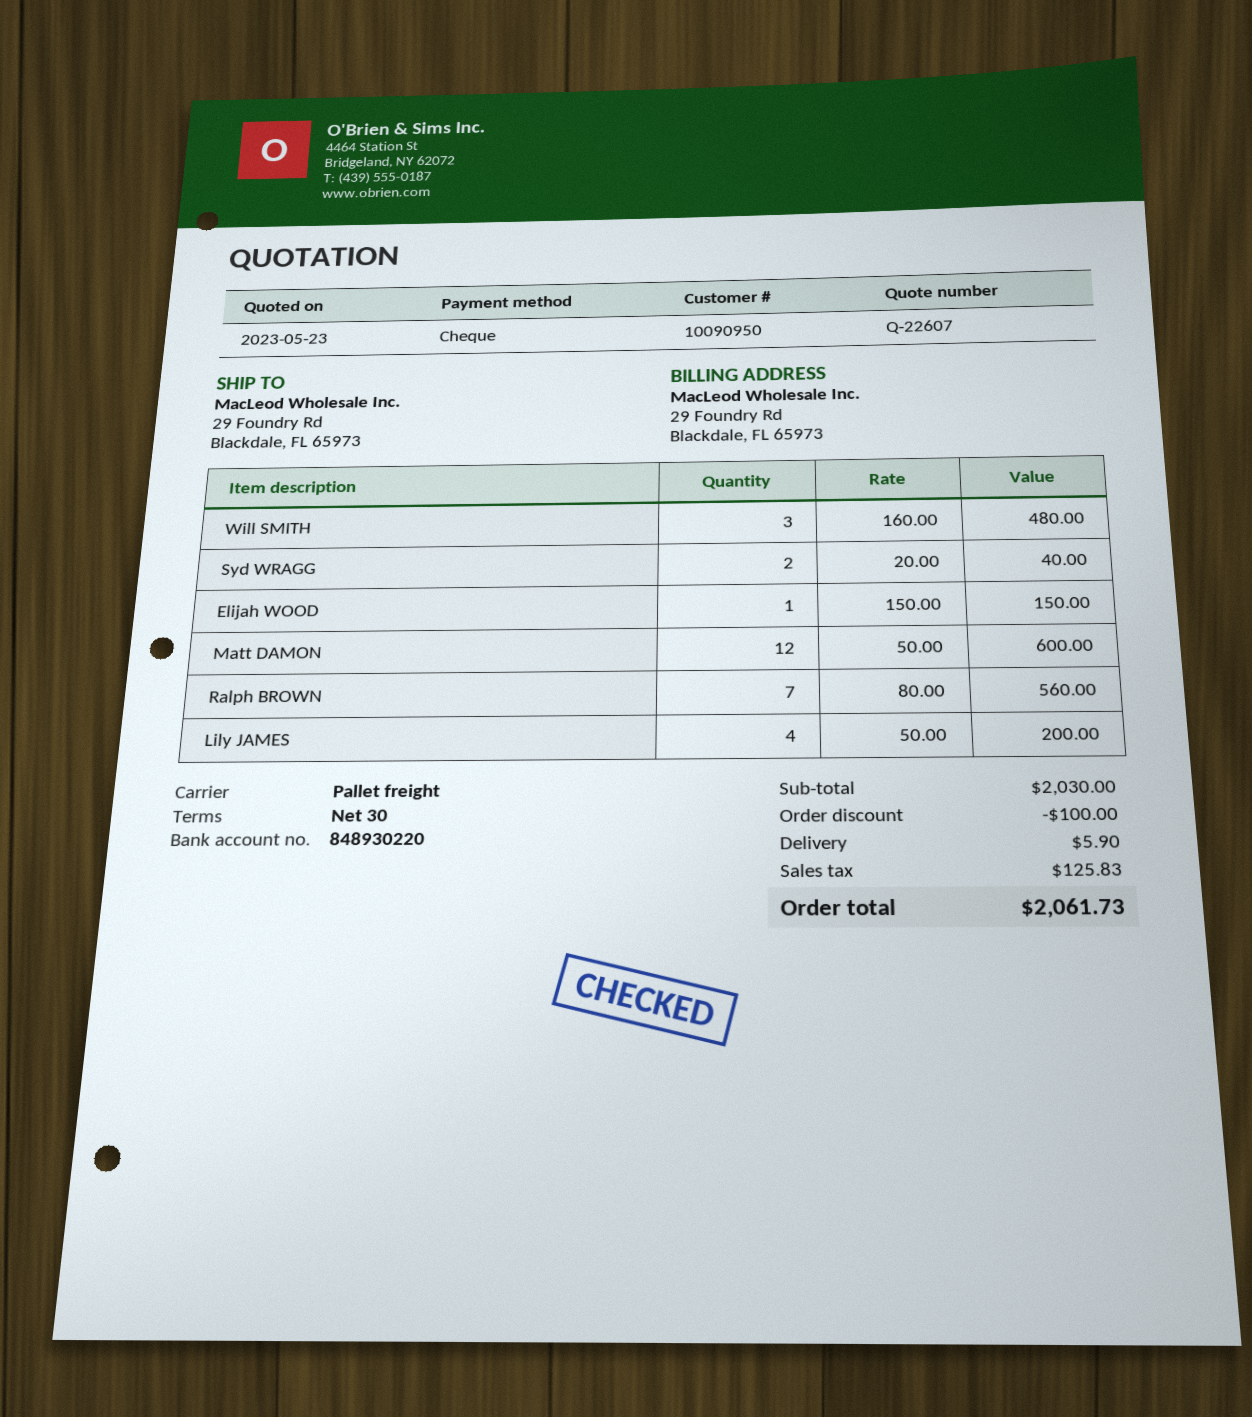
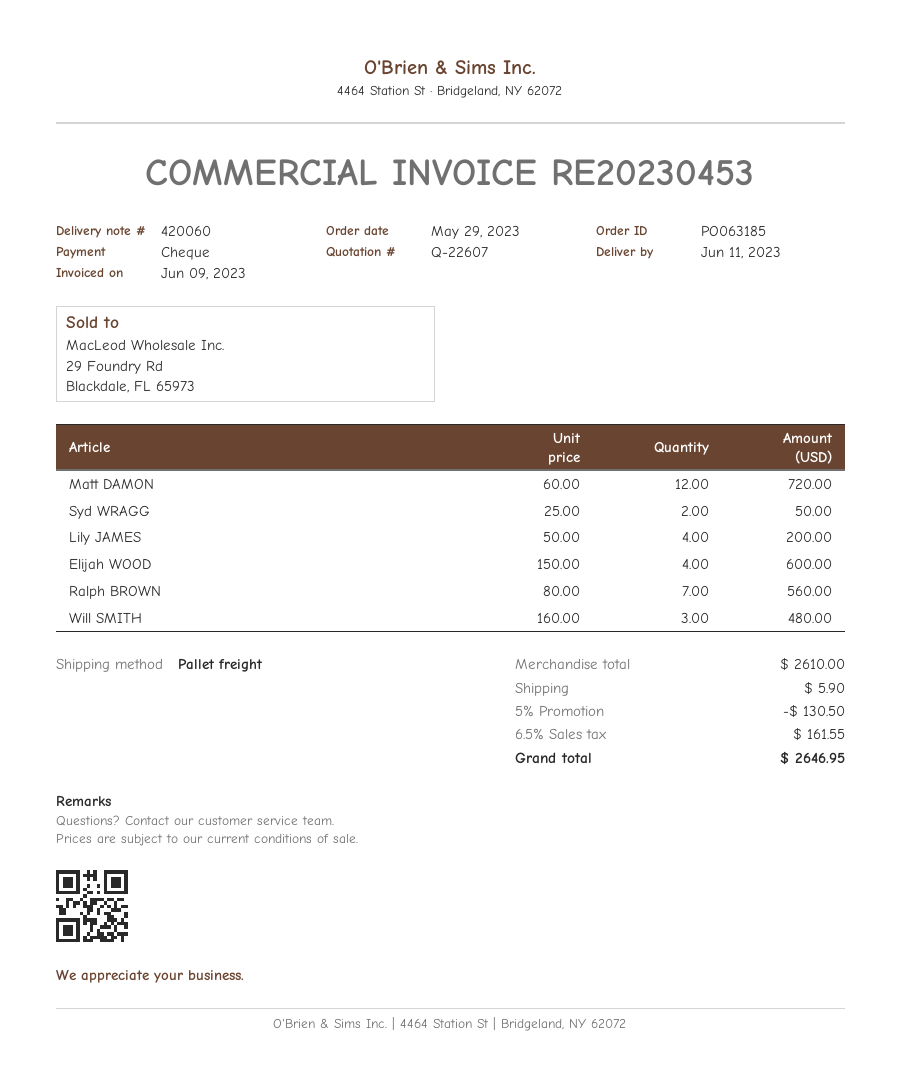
Syd WRAGG: 2 x 20.00 = 40.00 -> 2 x 25.00 = 50.00
Elijah WOOD: 1 x 150.00 = 150.00 -> 4 x 150.00 = 600.00
Matt DAMON: 12 x 50.00 = 600.00 -> 12 x 60.00 = 720.00
subtotal: 2030.00 -> 2610.00
discount: 100.00 -> 130.50
tax: 125.83 -> 161.55
total: 2061.73 -> 2646.95

